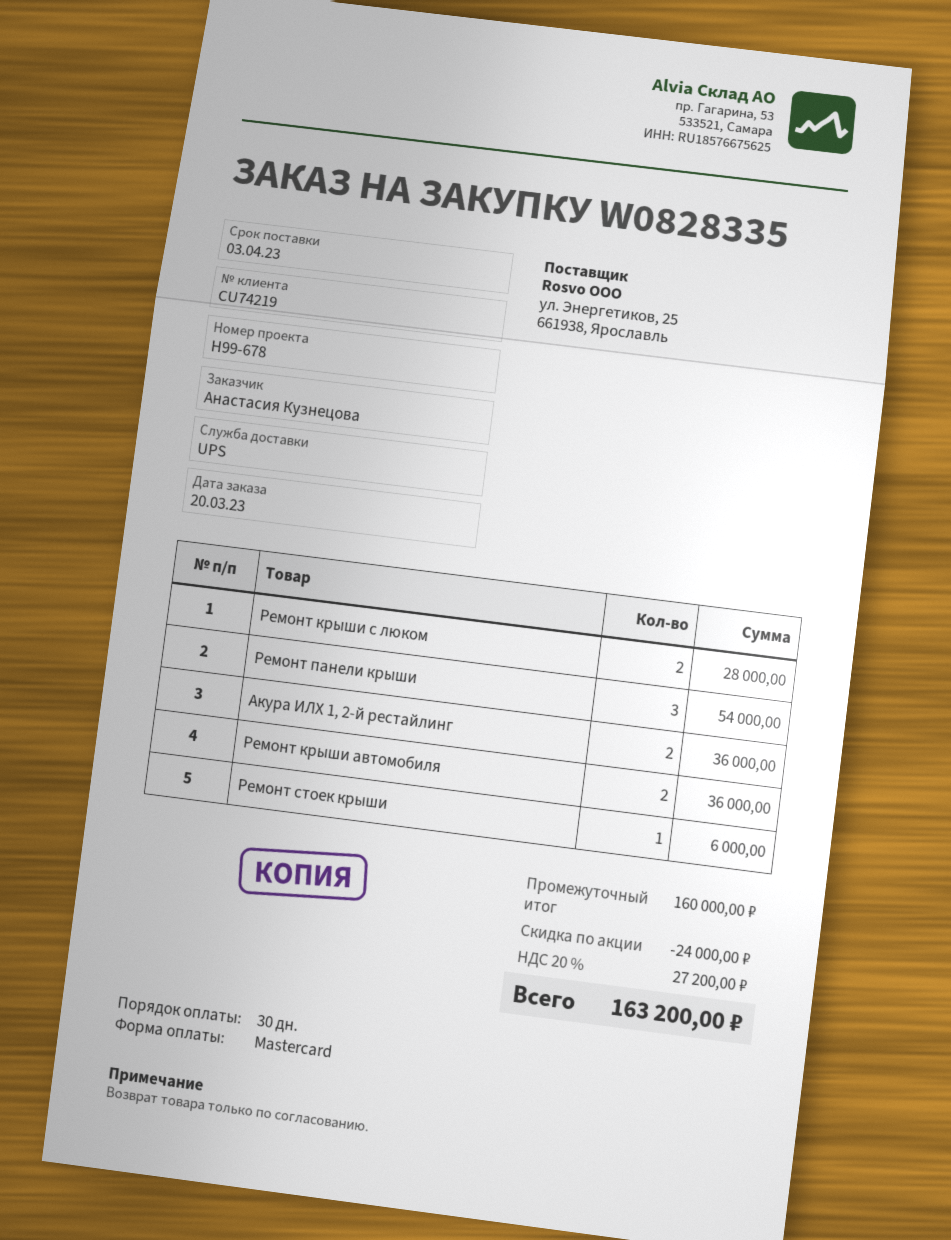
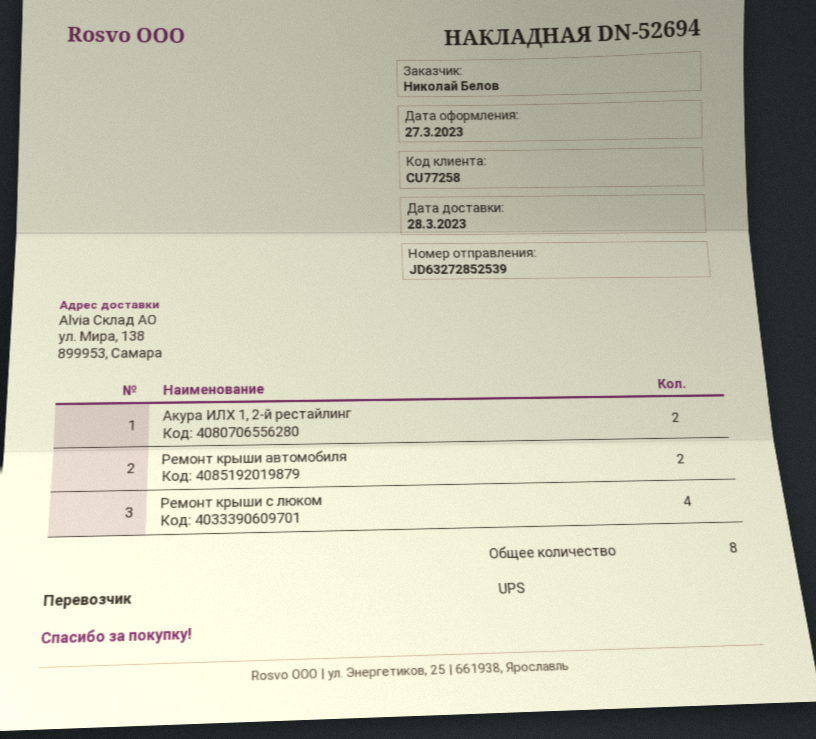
order date: 2023-03-20 -> 2023-03-27
delivery date: 2023-04-03 -> 2023-03-28
customer number: CU74219 -> CU77258
ordered by: Анастасия Кузнецова -> Николай Белов
Ремонт крыши с люком: 2 -> 4
Ремонт панели крыши: 3 -> none
Ремонт стоек крыши: 1 -> none

